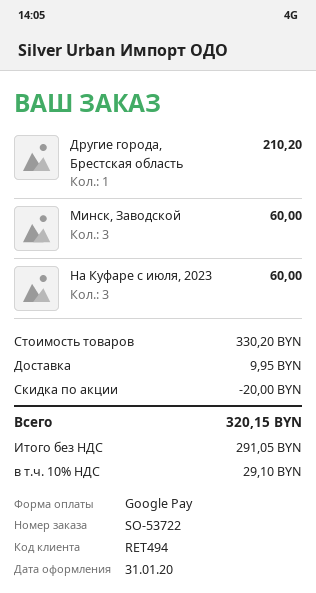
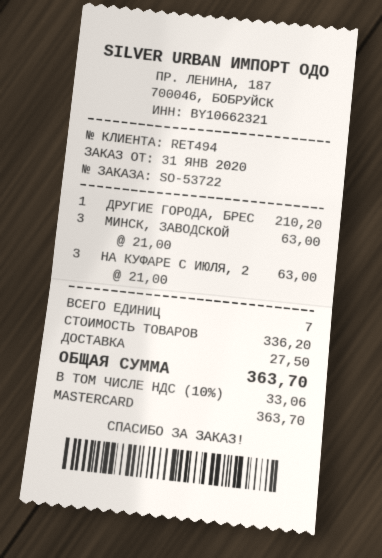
payment method: Google Pay -> Mastercard
Минск, Заводской: 3 for 60.00 -> 3 for 63.00
На Куфаре с июля, 2023: 3 for 60.00 -> 3 for 63.00
subtotal: 330.20 -> 336.20
discount: 20.00 -> none
shipping: 9.95 -> 27.50
tax: 10% = 29.10 -> 10% = 33.06
total: 320.15 -> 363.70

